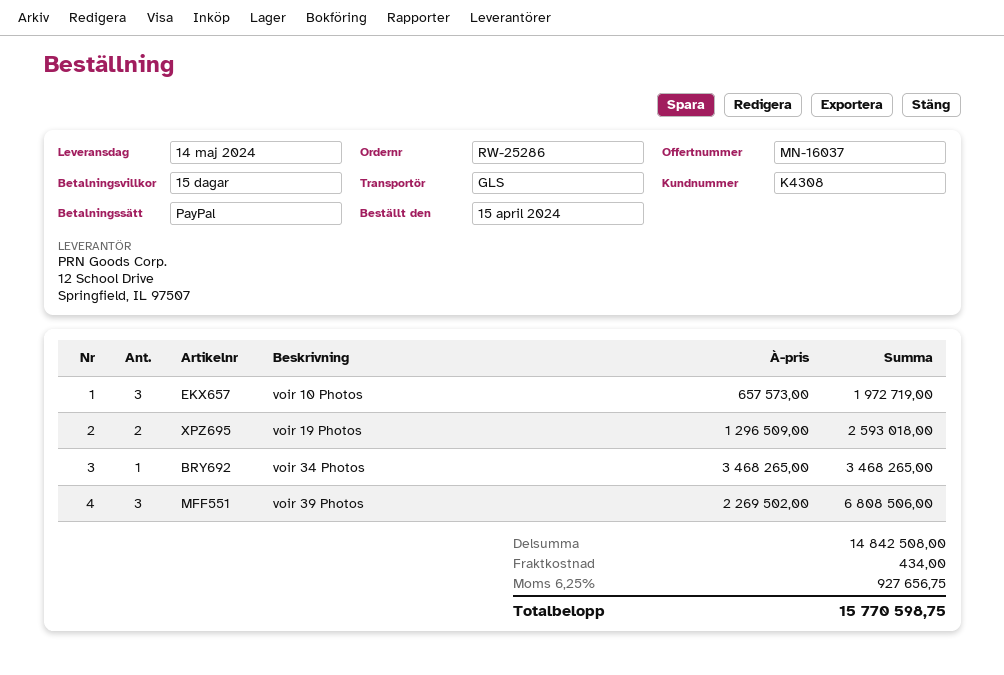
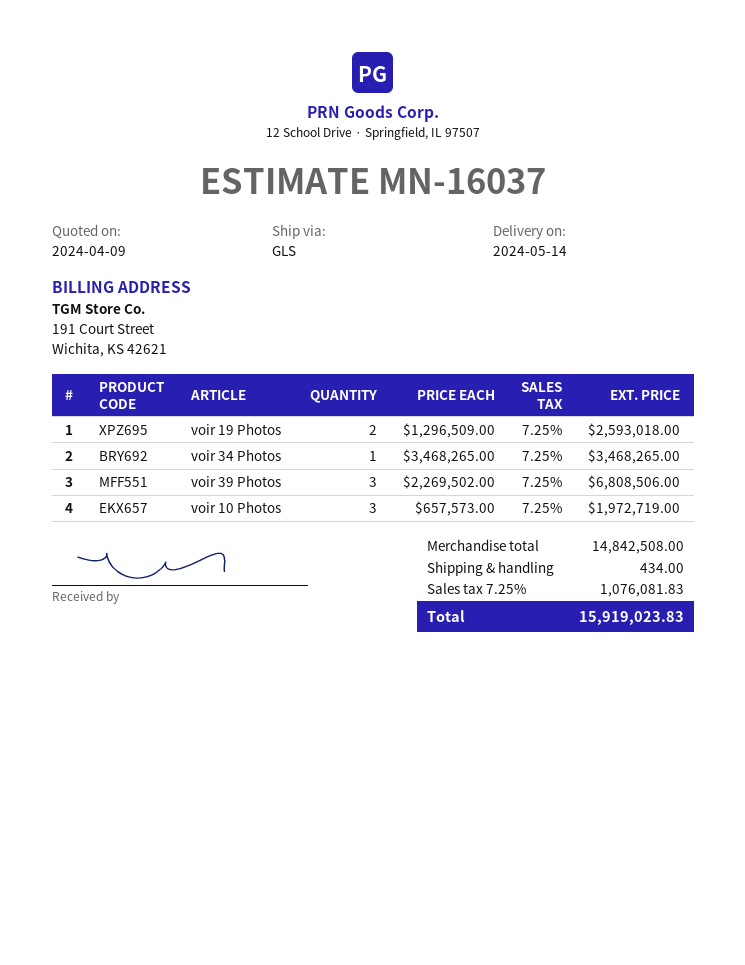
tax: 6.25% = 927656.75 -> 7.25% = 1076081.83
total: 15770598.75 -> 15919023.83

